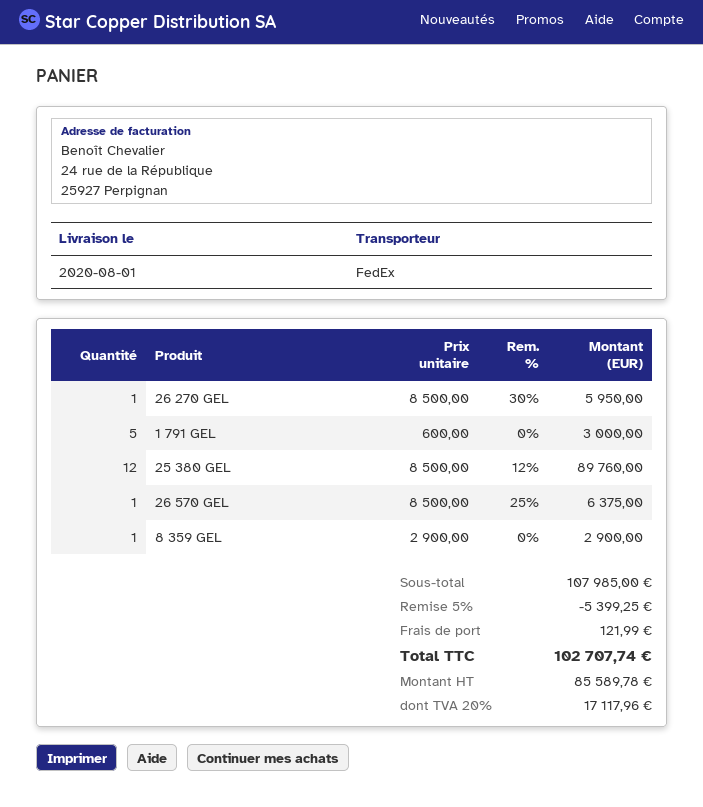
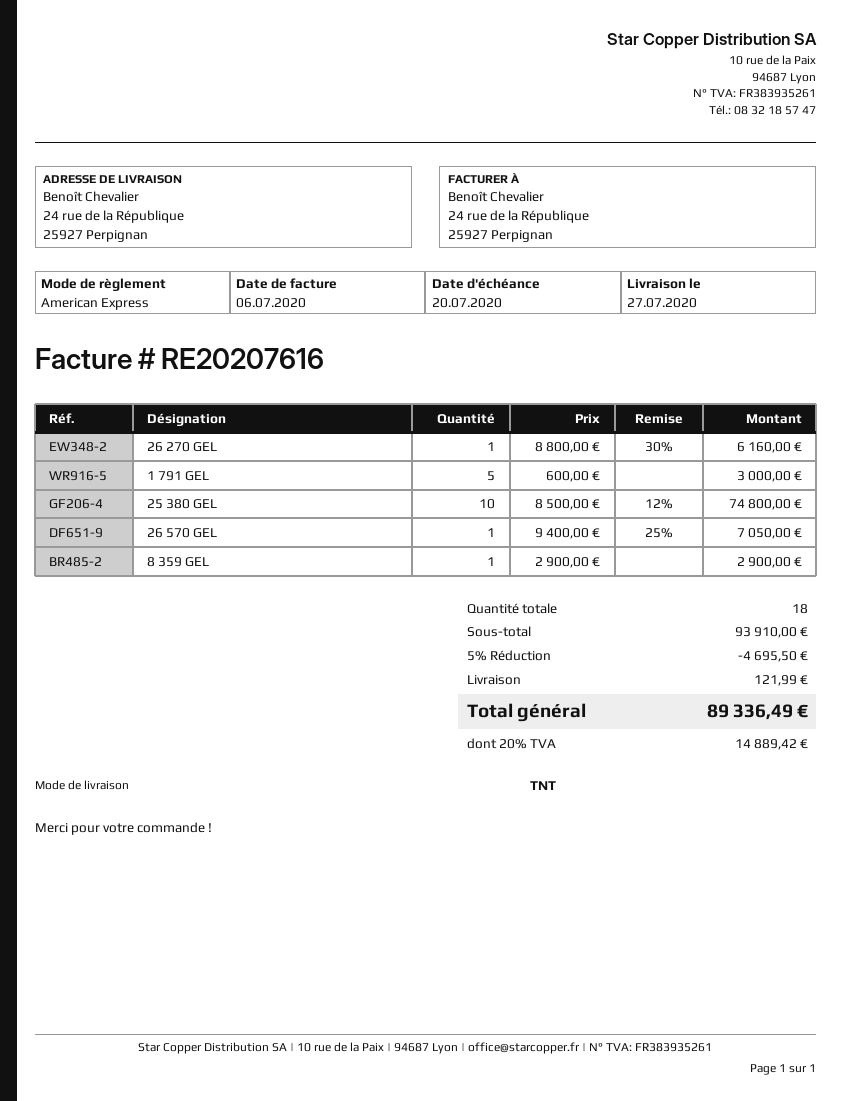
delivery date: 2020-08-01 -> 2020-07-27
shipping method: FedEx -> TNT
26 270 GEL: 1 x 8500.00 - 30% = 5950.00 -> 1 x 8800.00 - 30% = 6160.00
25 380 GEL: 12 x 8500.00 - 12% = 89760.00 -> 10 x 8500.00 - 12% = 74800.00
26 570 GEL: 1 x 8500.00 - 25% = 6375.00 -> 1 x 9400.00 - 25% = 7050.00
subtotal: 107985.00 -> 93910.00
discount: 5% = 5399.25 -> 5% = 4695.50
tax: 20% = 17117.96 -> 20% = 14889.42
total: 102707.74 -> 89336.49

